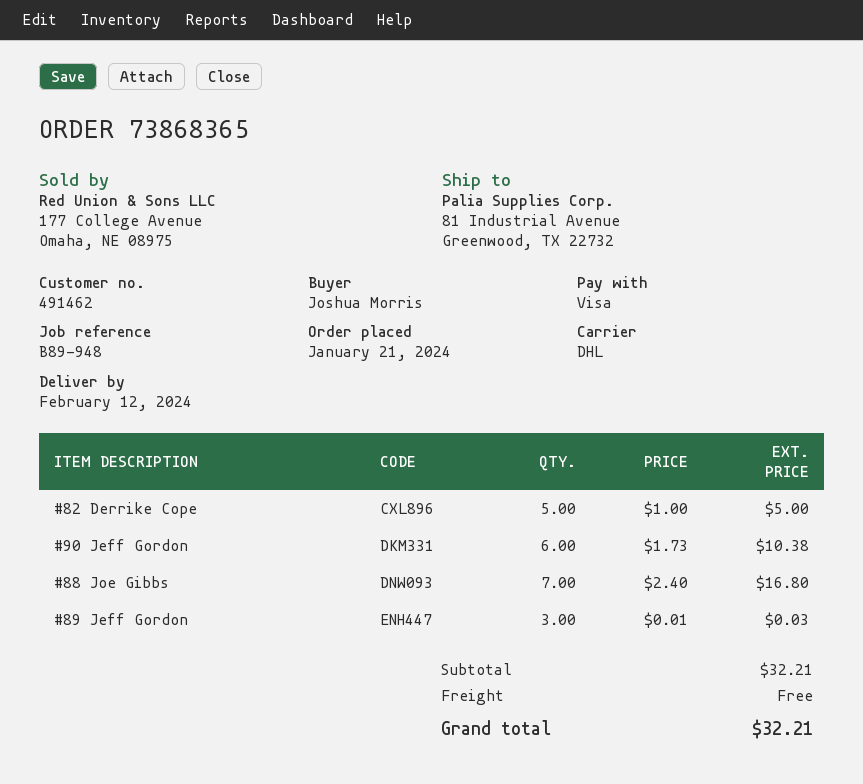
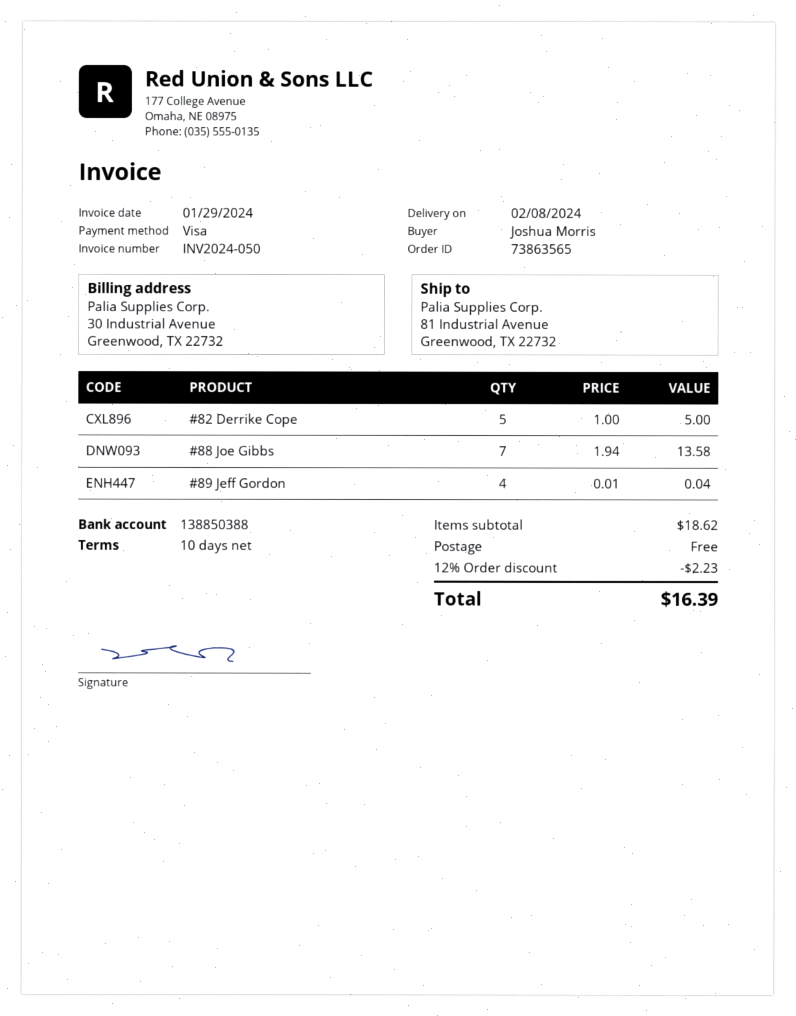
order number: 73868365 -> 73863565
delivery date: 2024-02-12 -> 2024-02-08
#90 Jeff Gordon: 6 x 1.73 = 10.38 -> none
#88 Joe Gibbs: 7 x 2.40 = 16.80 -> 7 x 1.94 = 13.58
#89 Jeff Gordon: 3 x 0.01 = 0.03 -> 4 x 0.01 = 0.04
subtotal: 32.21 -> 18.62
discount: none -> 12% = 2.23
total: 32.21 -> 16.39

